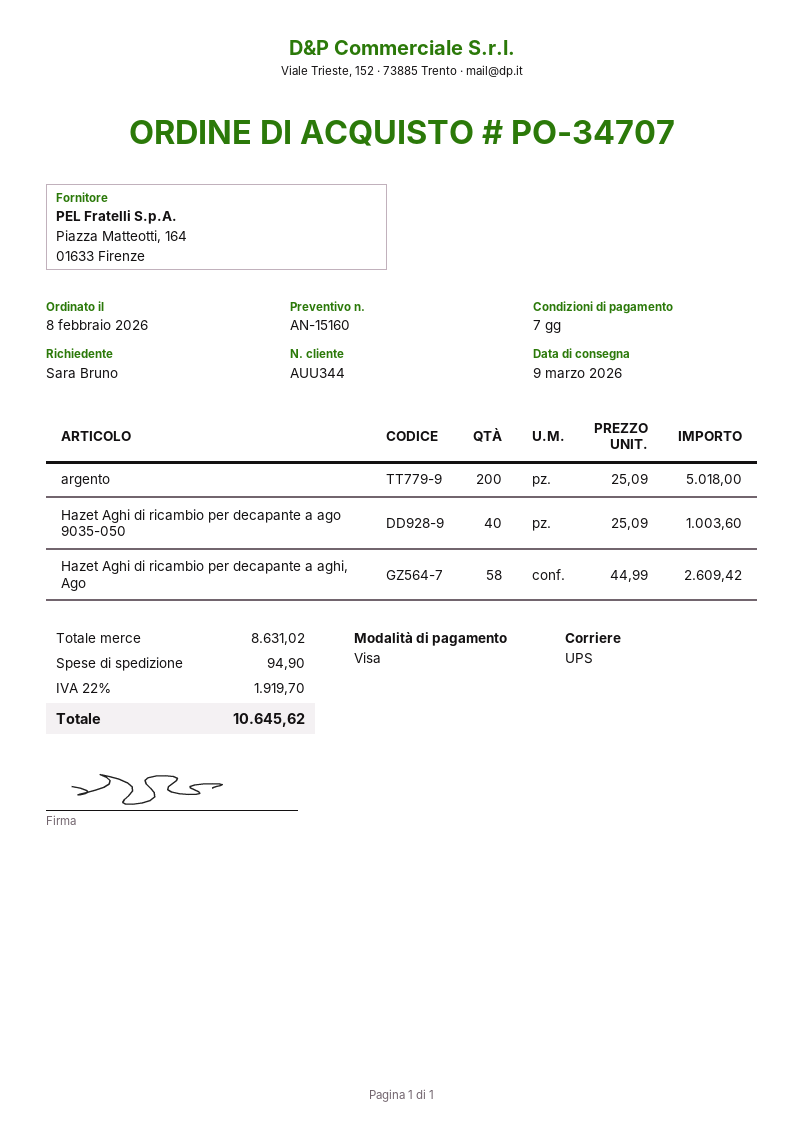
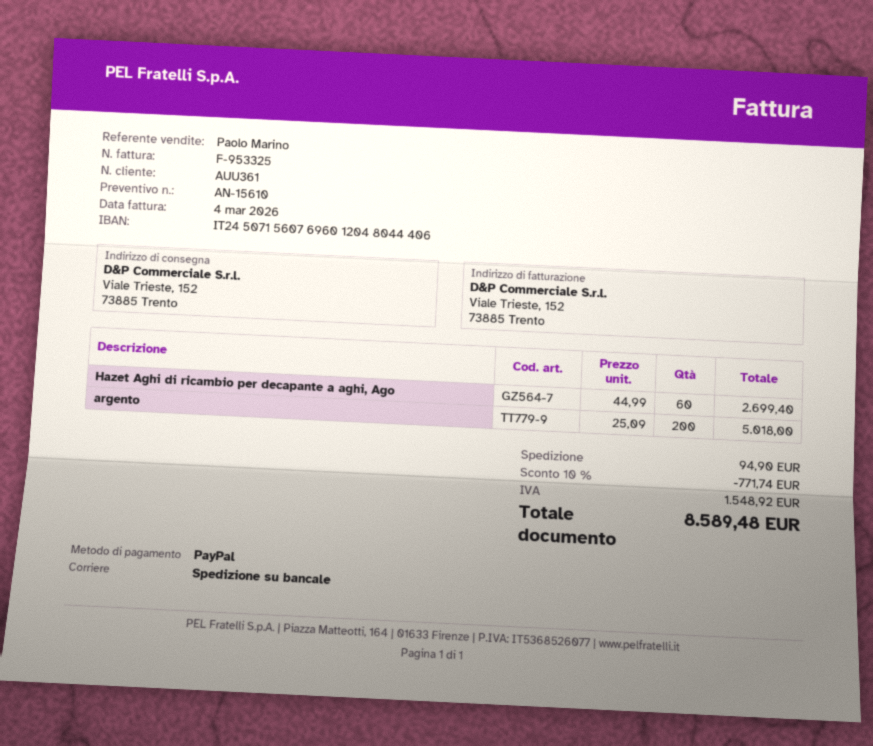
quote number: AN-15160 -> AN-15610
customer number: AUU344 -> AUU361
payment method: Visa -> PayPal
shipping method: UPS -> pallet freight
Hazet Aghi di ricambio per decapante a ago 9035-050: 40 x 25.09 = 1003.60 -> none
Hazet Aghi di ricambio per decapante a aghi, Ago: 58 x 44.99 = 2609.42 -> 60 x 44.99 = 2699.40
discount: none -> 10% = 771.74
tax: 1919.70 -> 1548.92
total: 10645.62 -> 8589.48

